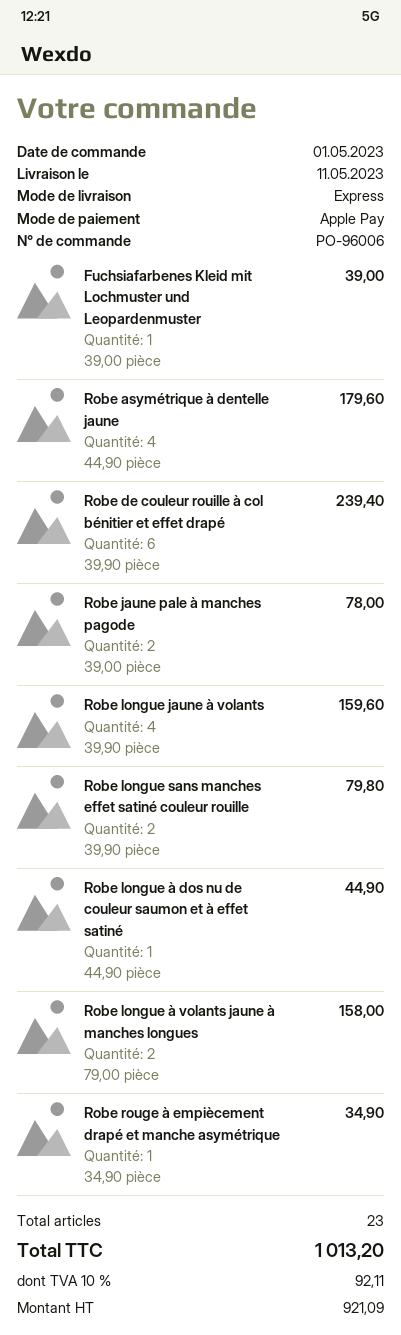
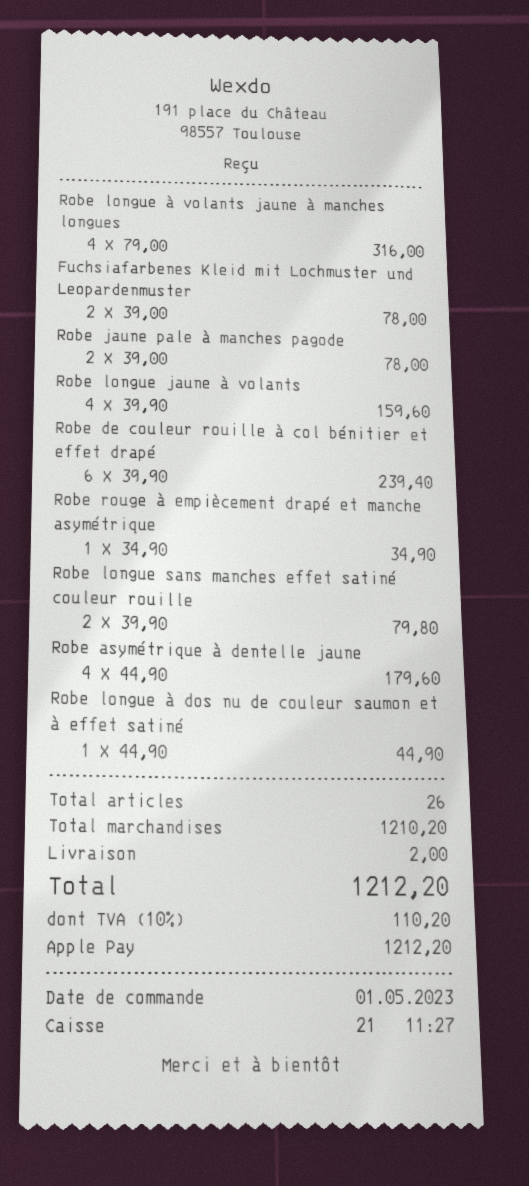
Fuchsiafarbenes Kleid mit Lochmuster und Leopardenmuster: 1 x 39.00 = 39.00 -> 2 x 39.00 = 78.00
Robe longue à volants jaune à manches longues: 2 x 79.00 = 158.00 -> 4 x 79.00 = 316.00
total quantity: 23 -> 26
shipping: none -> 2.00
tax: 10% = 92.11 -> 10% = 110.20
total: 1013.20 -> 1212.20

